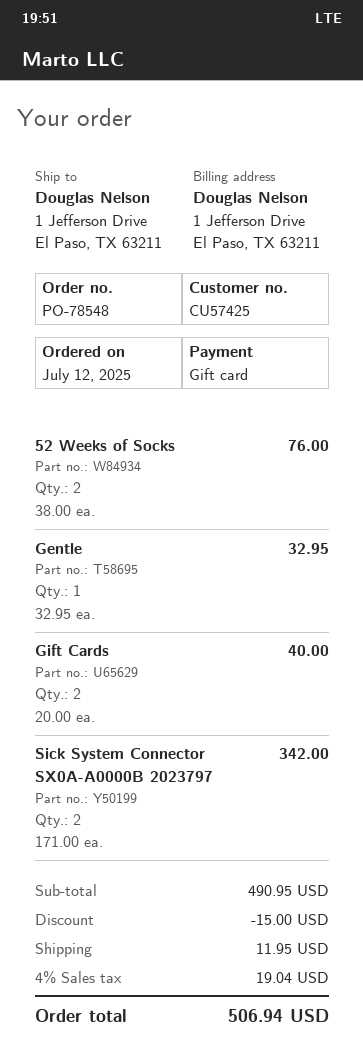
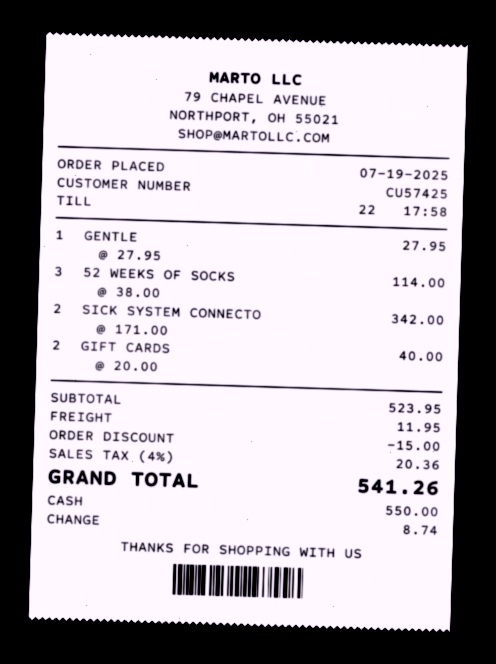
order date: 2025-07-12 -> 2025-07-19
payment method: gift card -> cash
52 Weeks of Socks: 2 x 38.00 = 76.00 -> 3 x 38.00 = 114.00
Gentle: 1 x 32.95 = 32.95 -> 1 x 27.95 = 27.95
subtotal: 490.95 -> 523.95
tax: 4% = 19.04 -> 4% = 20.36
total: 506.94 -> 541.26

